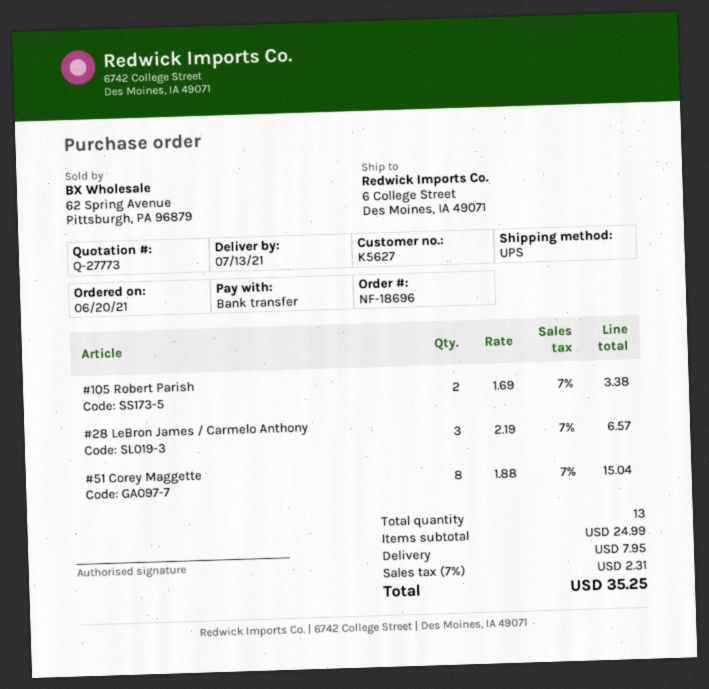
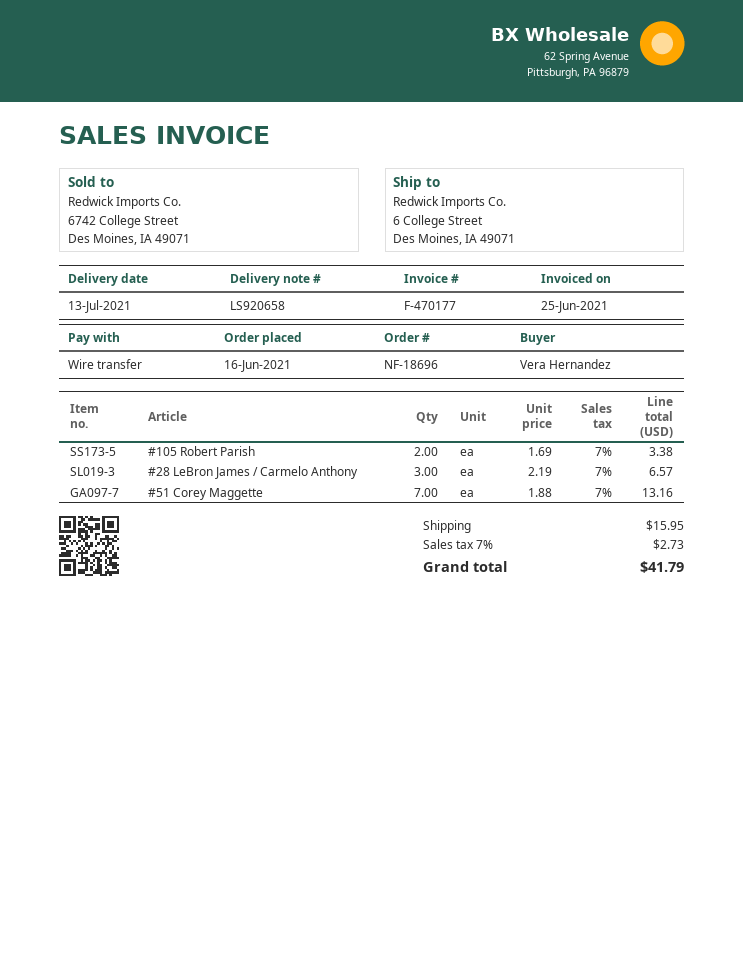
order date: 2021-06-20 -> 2021-06-16
#51 Corey Maggette: 8 x 1.88 = 15.04 -> 7 x 1.88 = 13.16
shipping: 7.95 -> 15.95
tax: 7% = 2.31 -> 7% = 2.73
total: 35.25 -> 41.79

